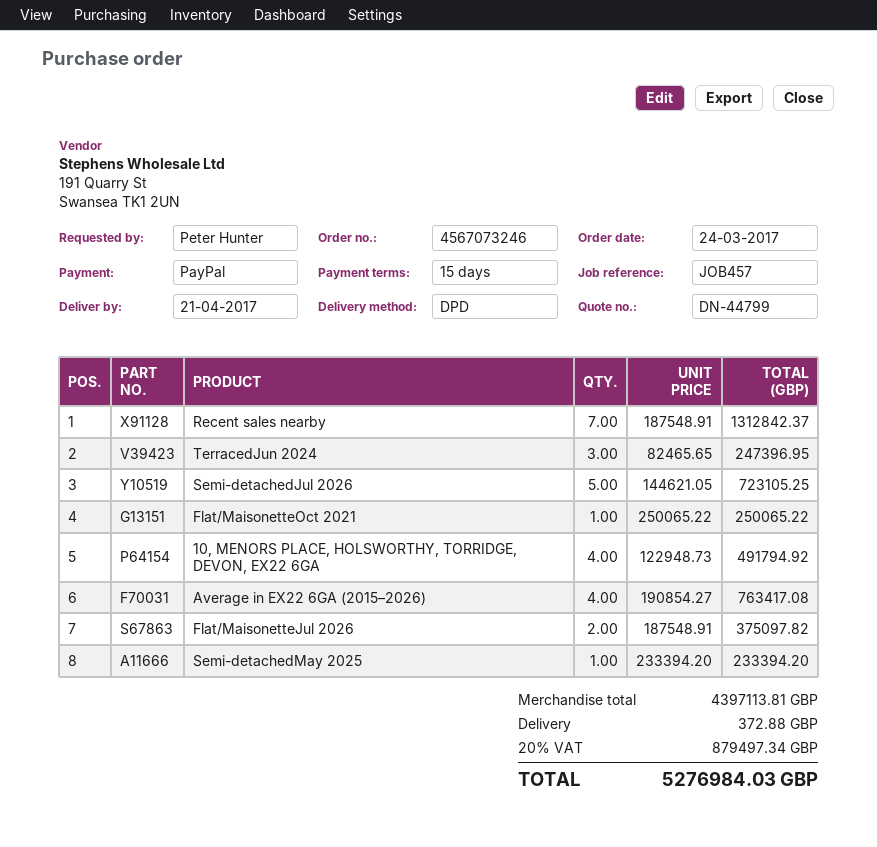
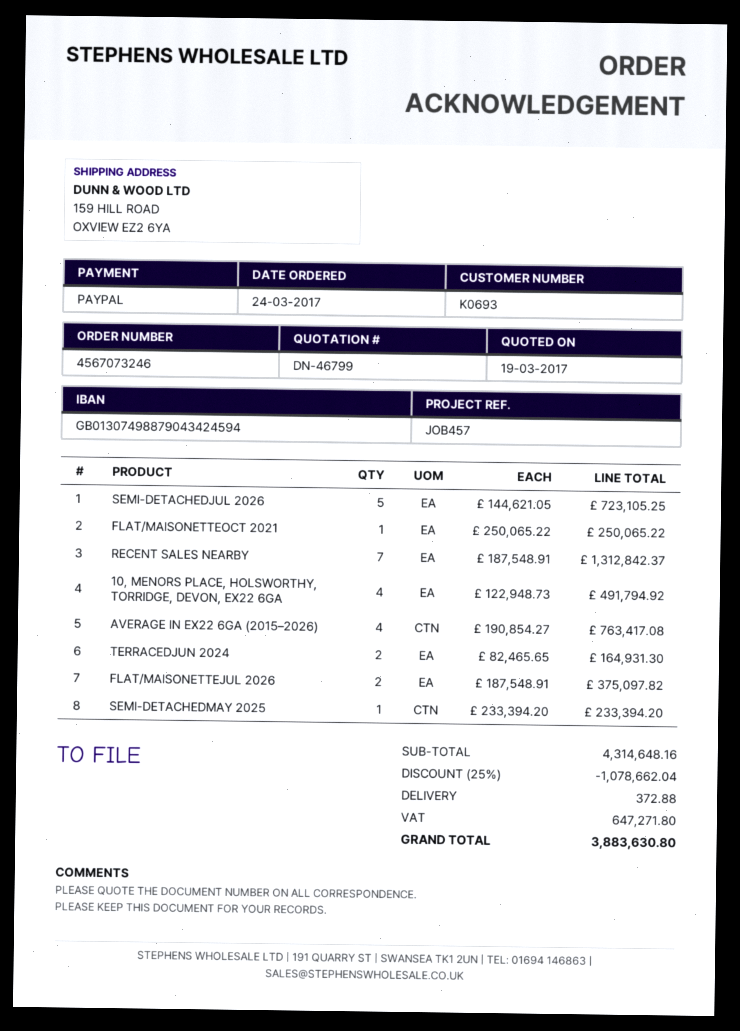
quote number: DN-44799 -> DN-46799
TerracedJun 2024: 3 x 82465.65 = 247396.95 -> 2 x 82465.65 = 164931.30
subtotal: 4397113.81 -> 4314648.16
discount: none -> 25% = 1078662.04
tax: 879497.34 -> 647271.80
total: 5276984.03 -> 3883630.80

